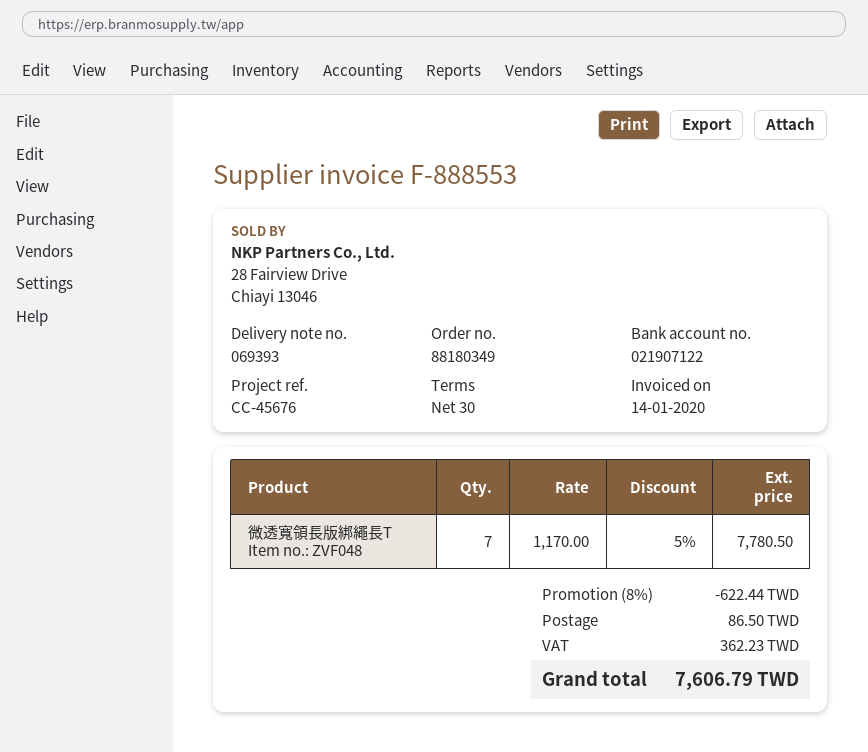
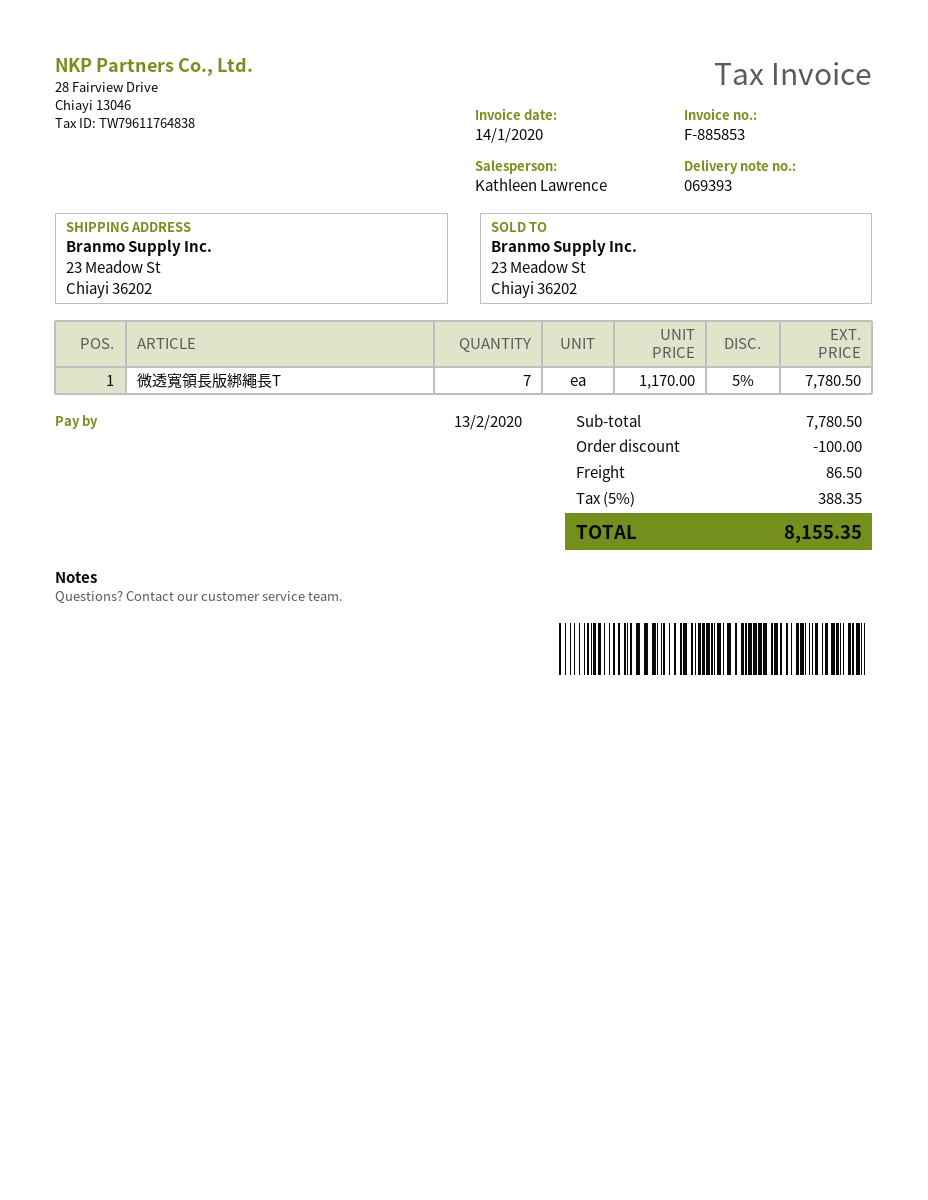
invoice number: F-888553 -> F-885853
discount: 622.44 -> 100.00
tax: 362.23 -> 388.35
total: 7606.79 -> 8155.35

